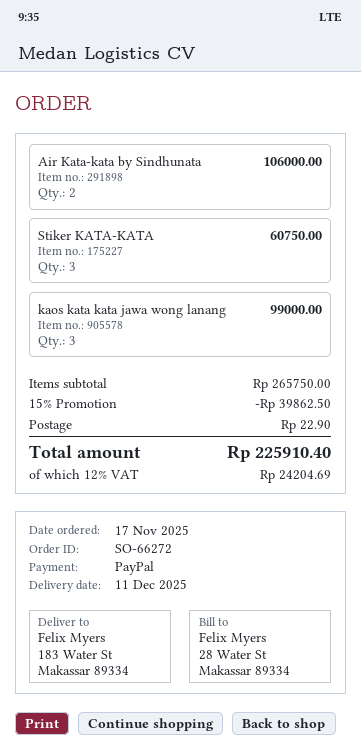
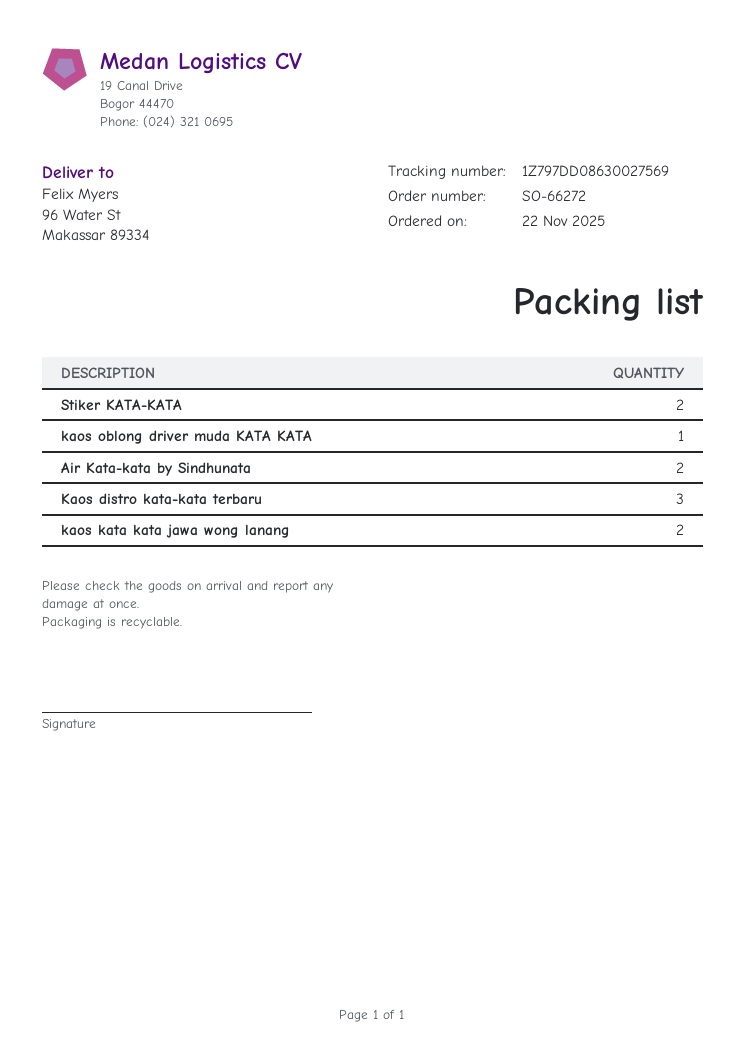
order date: 2025-11-17 -> 2025-11-22
ship to: 183 Water St, Makassar 89334 -> 96 Water St, Makassar 89334
Stiker KATA-KATA: 3 -> 2
kaos kata kata jawa wong lanang: 3 -> 2
kaos oblong driver muda KATA KATA: none -> 1
Kaos distro kata-kata terbaru: none -> 3

